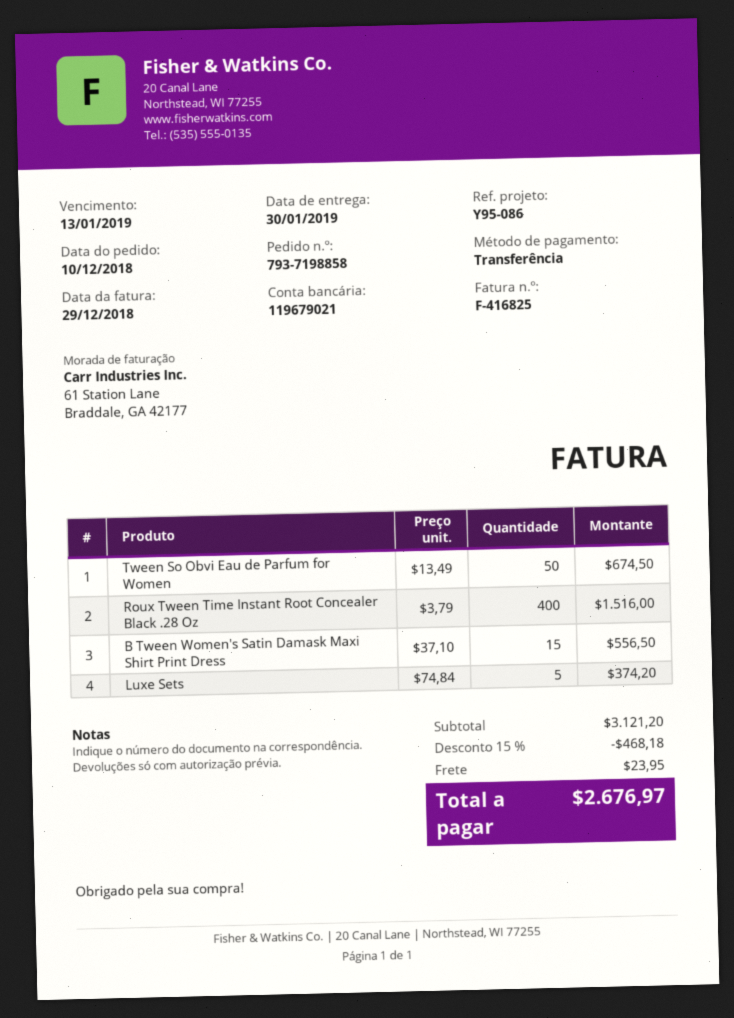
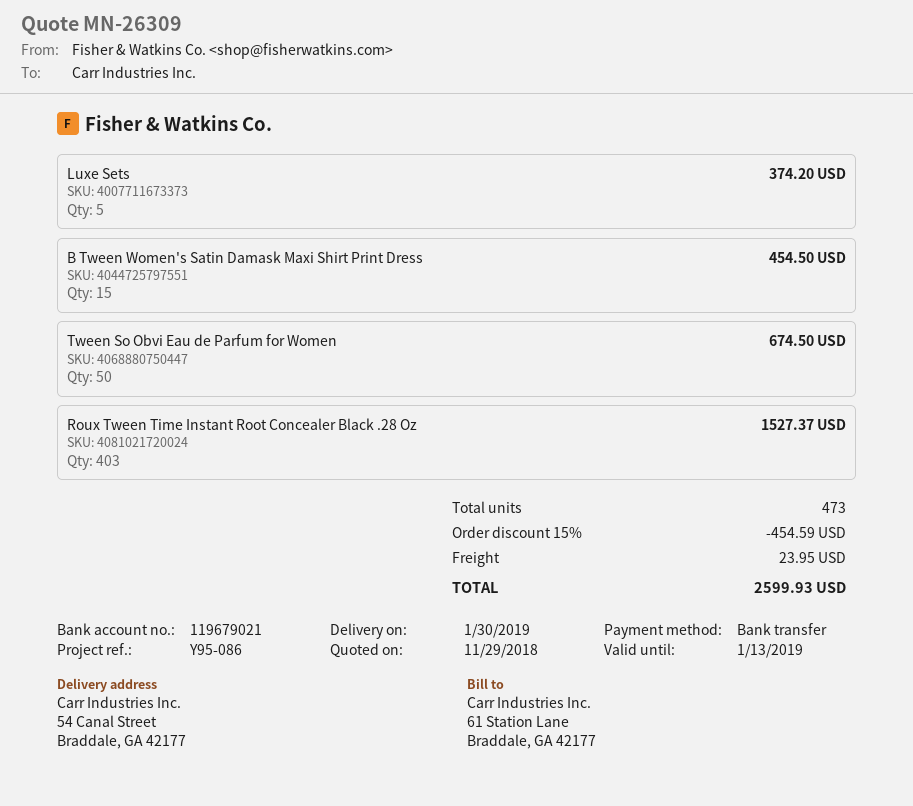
Roux Tween Time Instant Root Concealer Black .28 Oz: 400 for 1516.00 -> 403 for 1527.37
B Tween Women's Satin Damask Maxi Shirt Print Dress: 15 for 556.50 -> 15 for 454.50
discount: 15% = 468.18 -> 15% = 454.59
total: 2676.97 -> 2599.93

